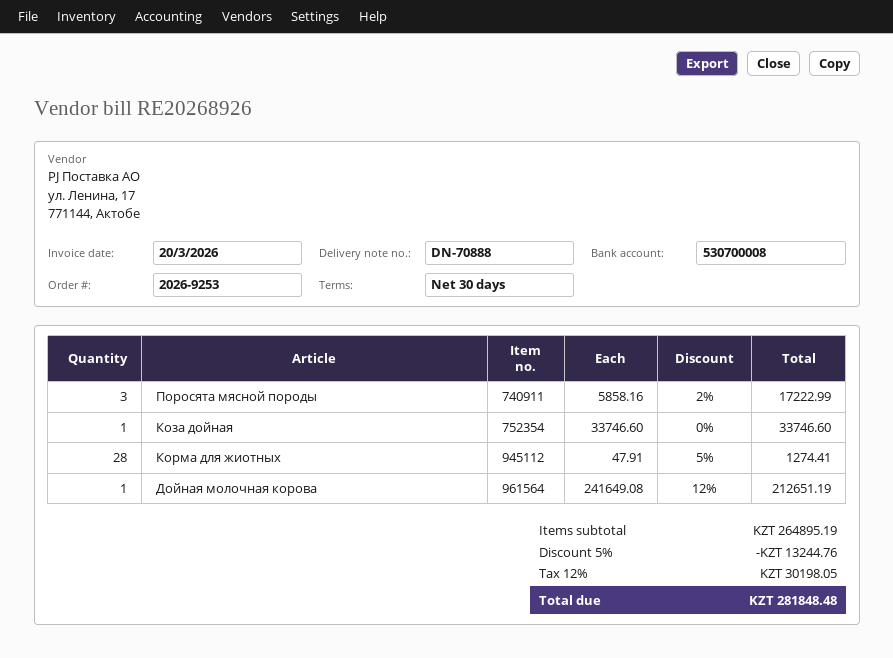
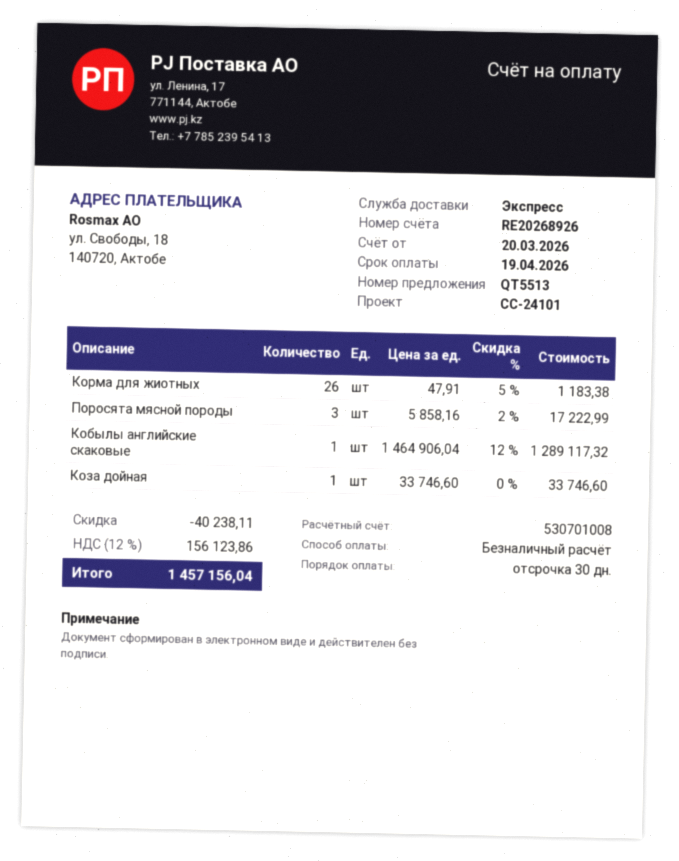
bank account: 530700008 -> 530701008
Корма для жиотных: 28 x 47.91 - 5% = 1274.41 -> 26 x 47.91 - 5% = 1183.38
Дойная молочная корова: 1 x 241649.08 - 12% = 212651.19 -> none
Кобылы английские скаковые: none -> 1 x 1464906.04 - 12% = 1289117.32
discount: 13244.76 -> 40238.11
tax: 12% = 30198.05 -> 12% = 156123.86
total: 281848.48 -> 1457156.04

